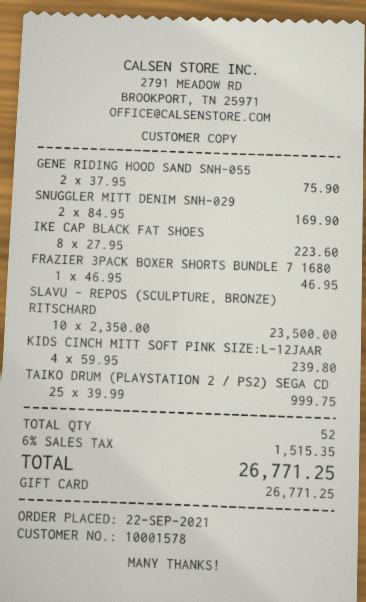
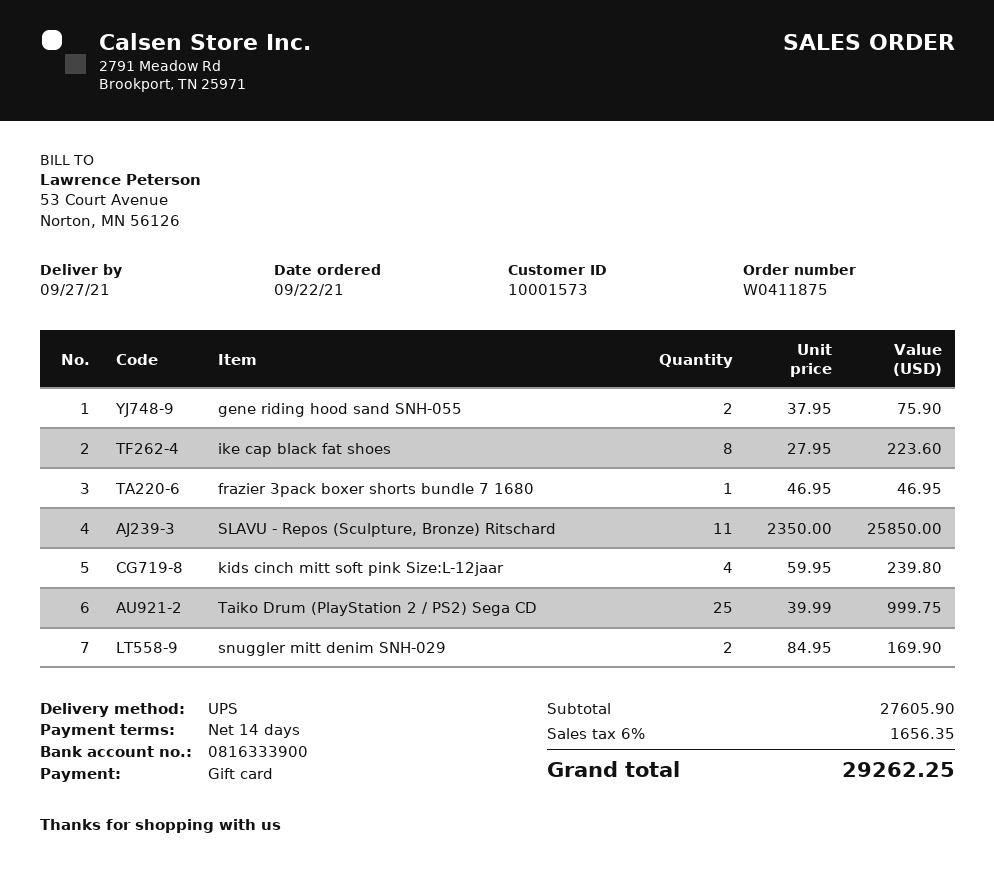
customer number: 10001578 -> 10001573
SLAVU - REPOS (SCULPTURE, BRONZE) RITSCHARD: 10 x 2350.00 = 23500.00 -> 11 x 2350.00 = 25850.00
tax: 6% = 1515.35 -> 6% = 1656.35
total: 26771.25 -> 29262.25

